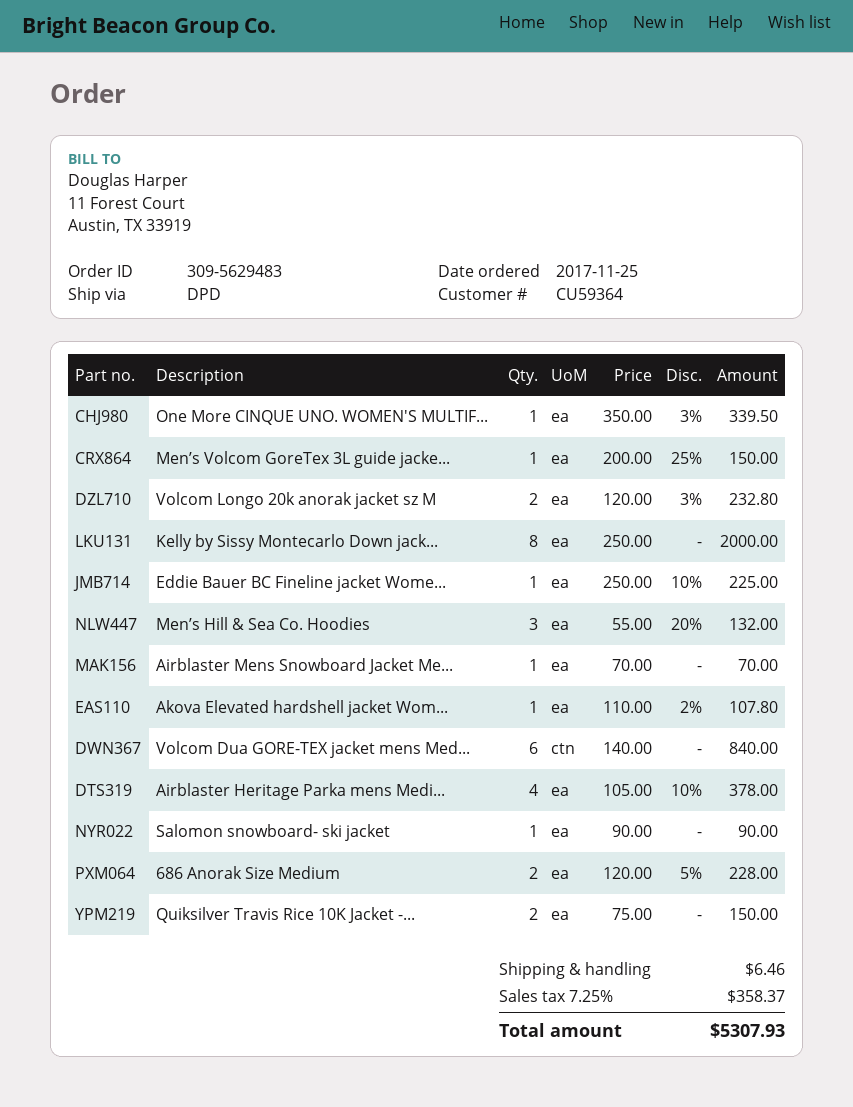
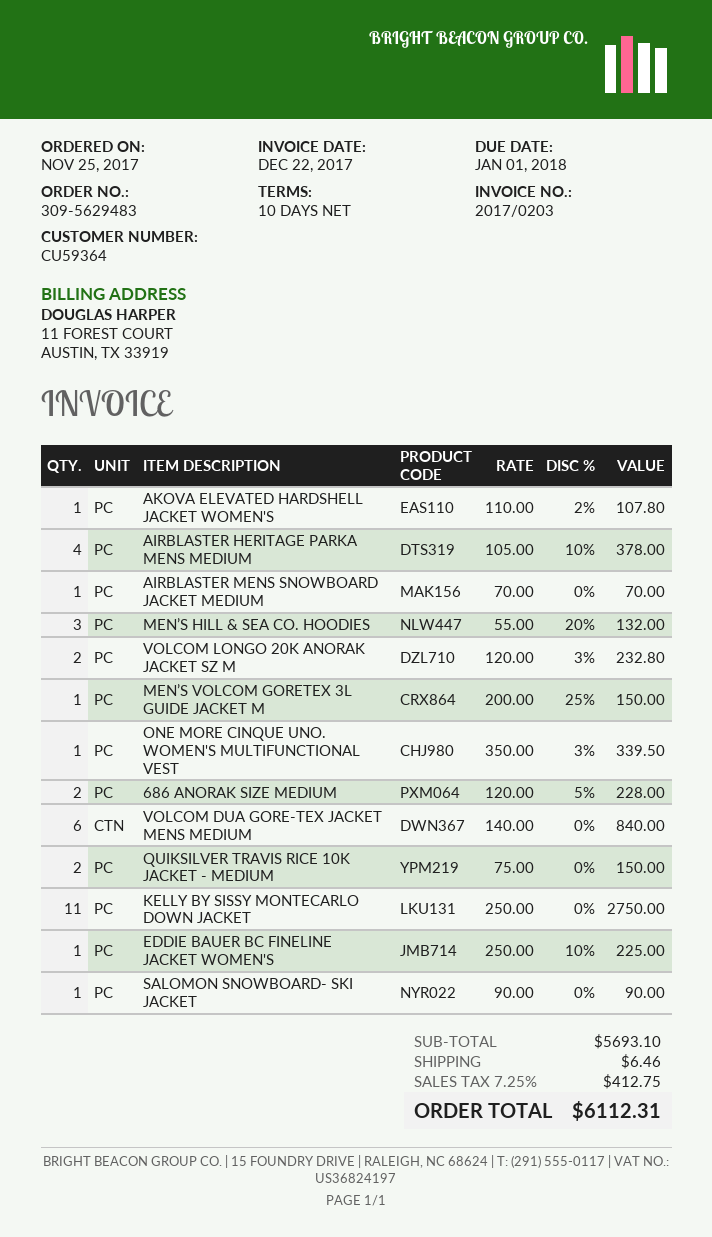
Kelly by Sissy Montecarlo Down jack...: 8 x 250.00 = 2000.00 -> 11 x 250.00 = 2750.00
tax: 7.25% = 358.37 -> 7.25% = 412.75
total: 5307.93 -> 6112.31

